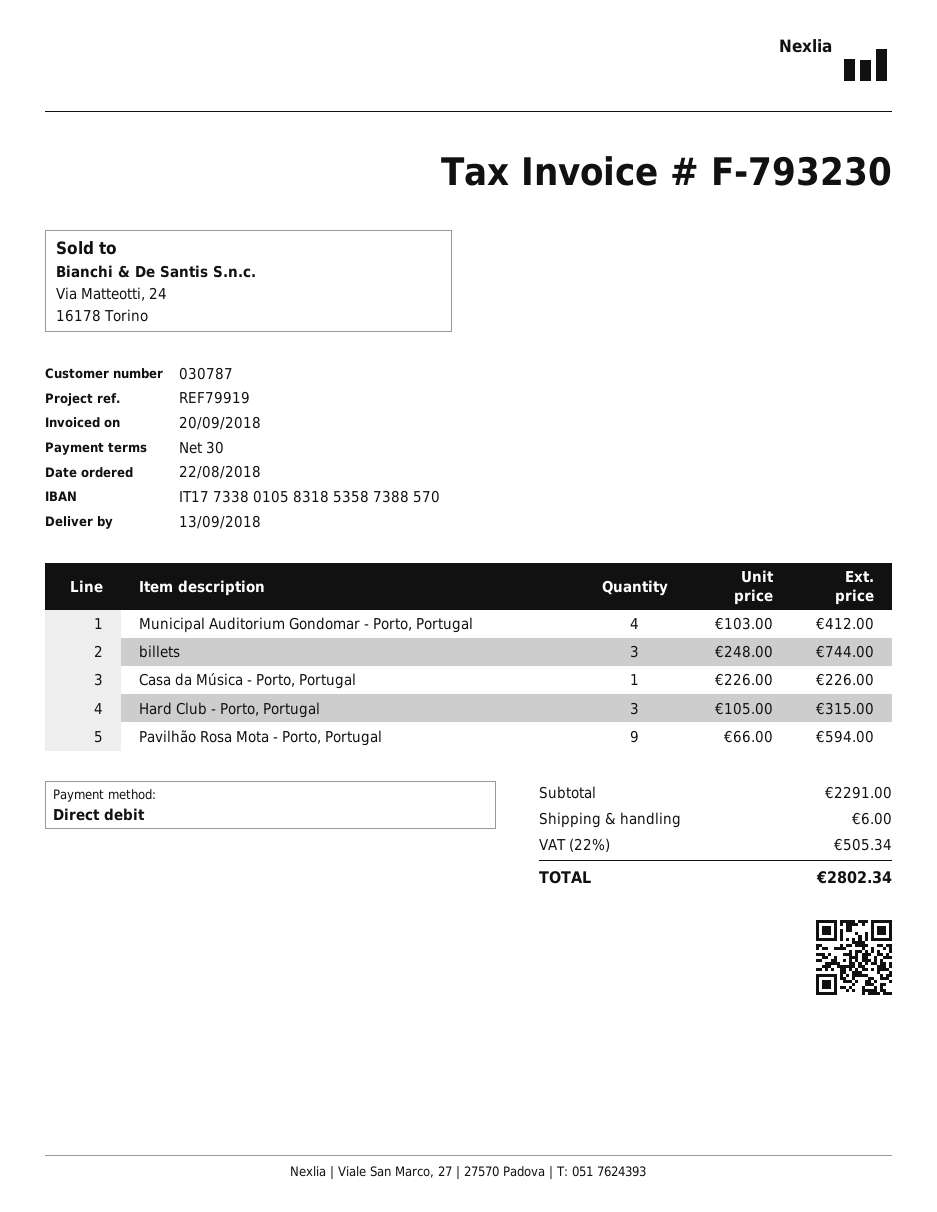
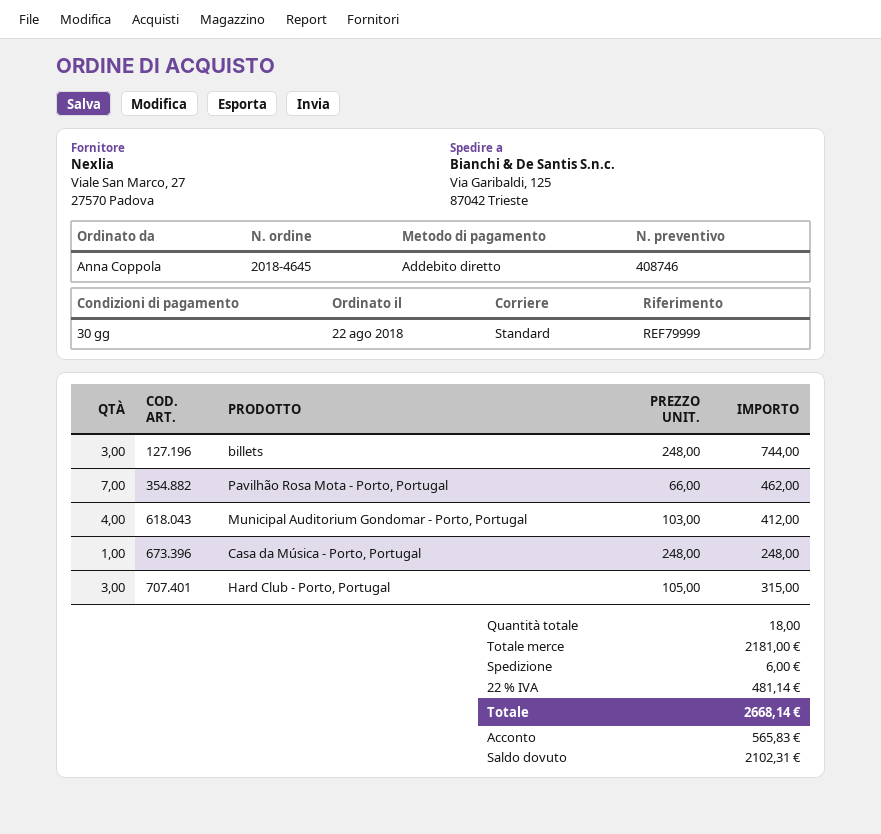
reference: REF79919 -> REF79999
Casa da Música - Porto, Portugal: 1 x 226.00 = 226.00 -> 1 x 248.00 = 248.00
Pavilhão Rosa Mota - Porto, Portugal: 9 x 66.00 = 594.00 -> 7 x 66.00 = 462.00
subtotal: 2291.00 -> 2181.00
tax: 22% = 505.34 -> 22% = 481.14
total: 2802.34 -> 2668.14

